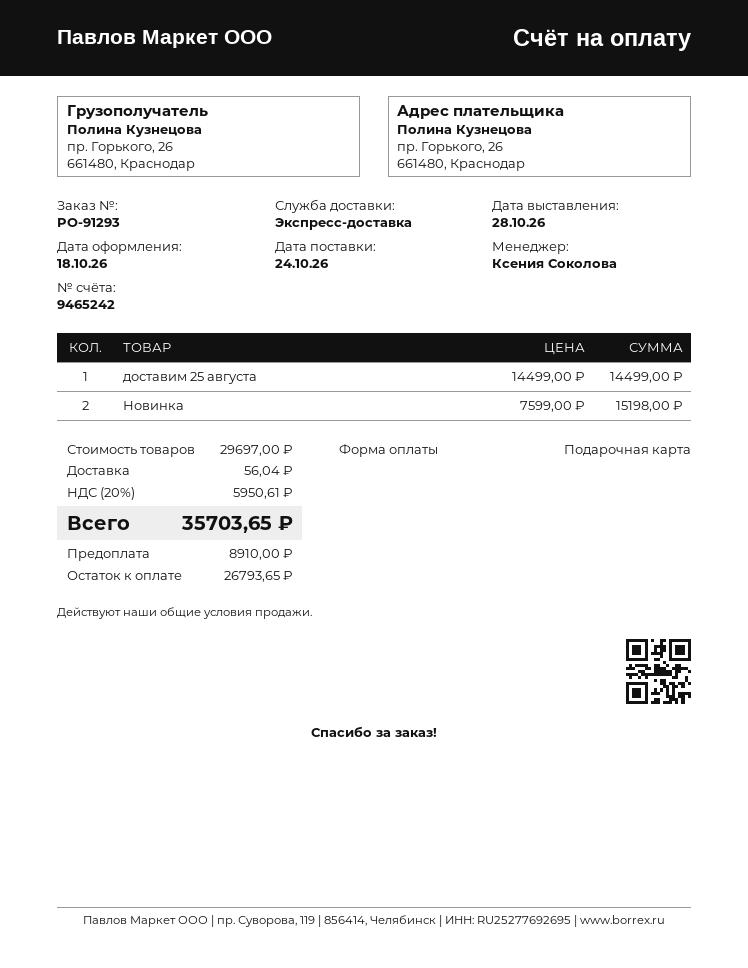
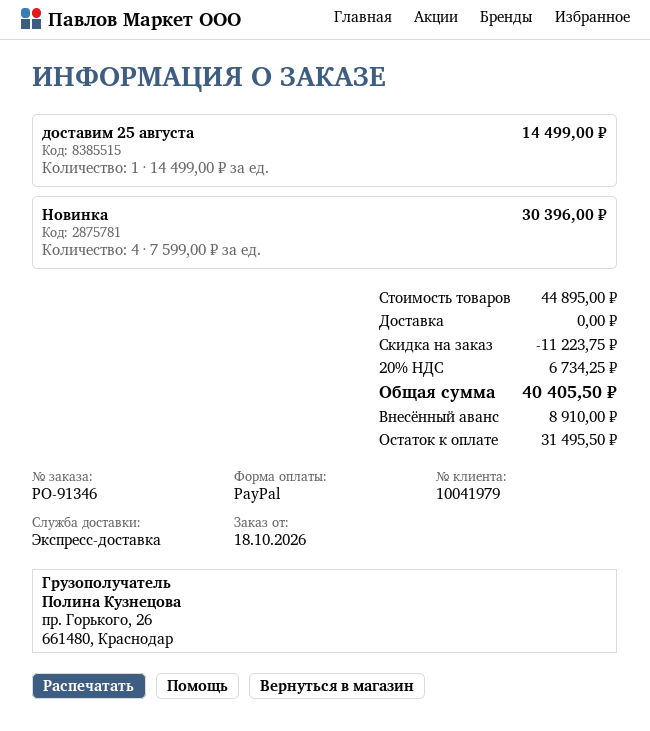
order number: PO-91293 -> PO-91346
payment method: gift card -> PayPal
Новинка: 2 x 7599.00 = 15198.00 -> 4 x 7599.00 = 30396.00
subtotal: 29697.00 -> 44895.00
discount: none -> 11223.75
shipping: 56.04 -> 0.00
tax: 20% = 5950.61 -> 20% = 6734.25
total: 35703.65 -> 40405.50
balance: 26793.65 -> 31495.50

